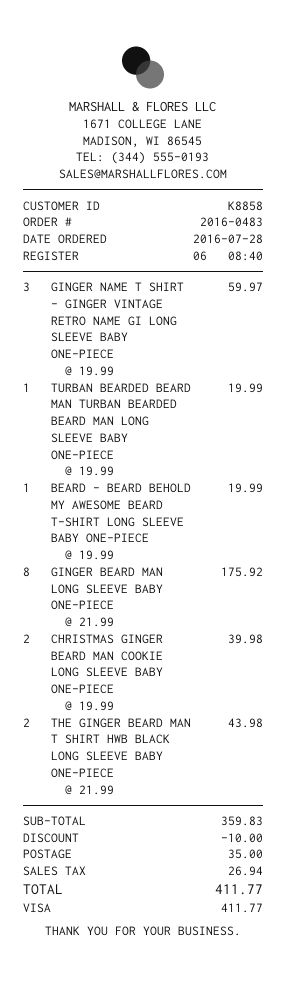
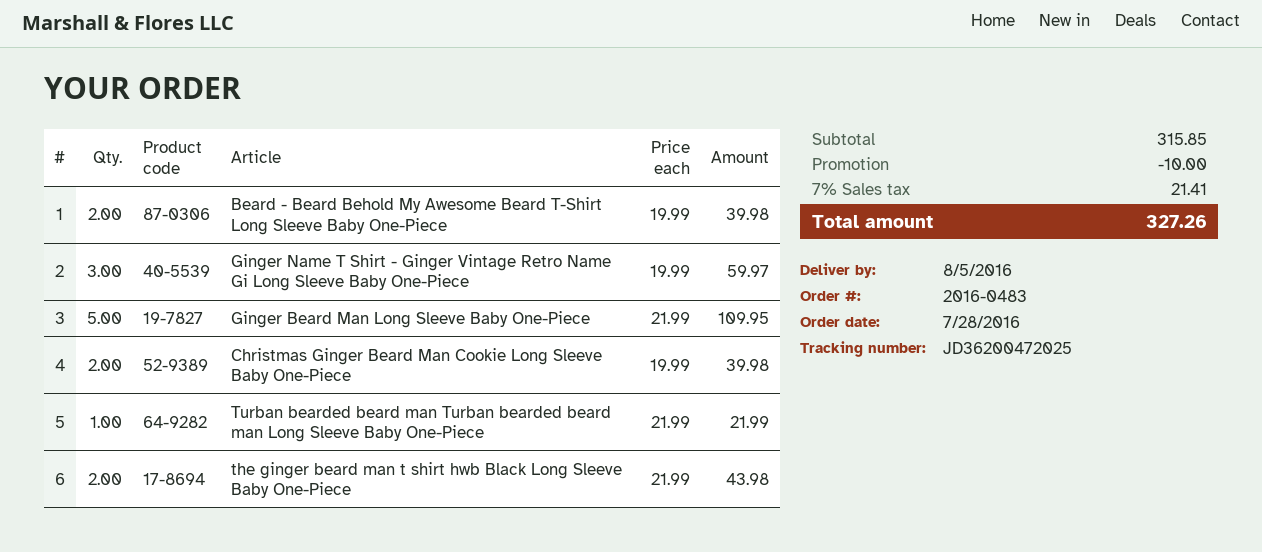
TURBAN BEARDED BEARD MAN TURBAN BEARDED BEARD MAN LONG SLEEVE BABY ONE-PIECE: 1 x 19.99 = 19.99 -> 1 x 21.99 = 21.99
BEARD - BEARD BEHOLD MY AWESOME BEARD T-SHIRT LONG SLEEVE BABY ONE-PIECE: 1 x 19.99 = 19.99 -> 2 x 19.99 = 39.98
GINGER BEARD MAN LONG SLEEVE BABY ONE-PIECE: 8 x 21.99 = 175.92 -> 5 x 21.99 = 109.95
subtotal: 359.83 -> 315.85
shipping: 35.00 -> none
tax: 26.94 -> 21.41
total: 411.77 -> 327.26

